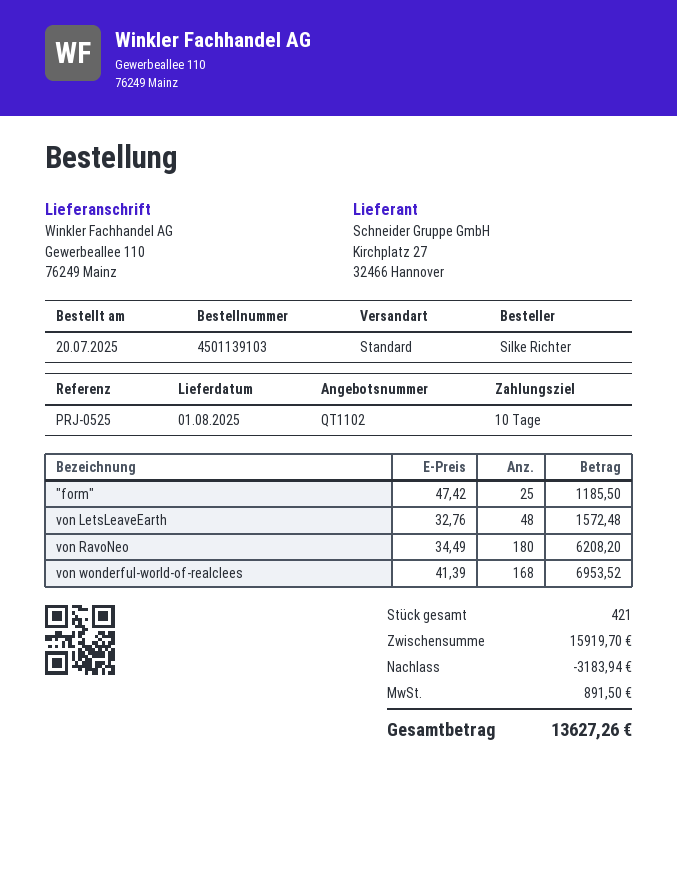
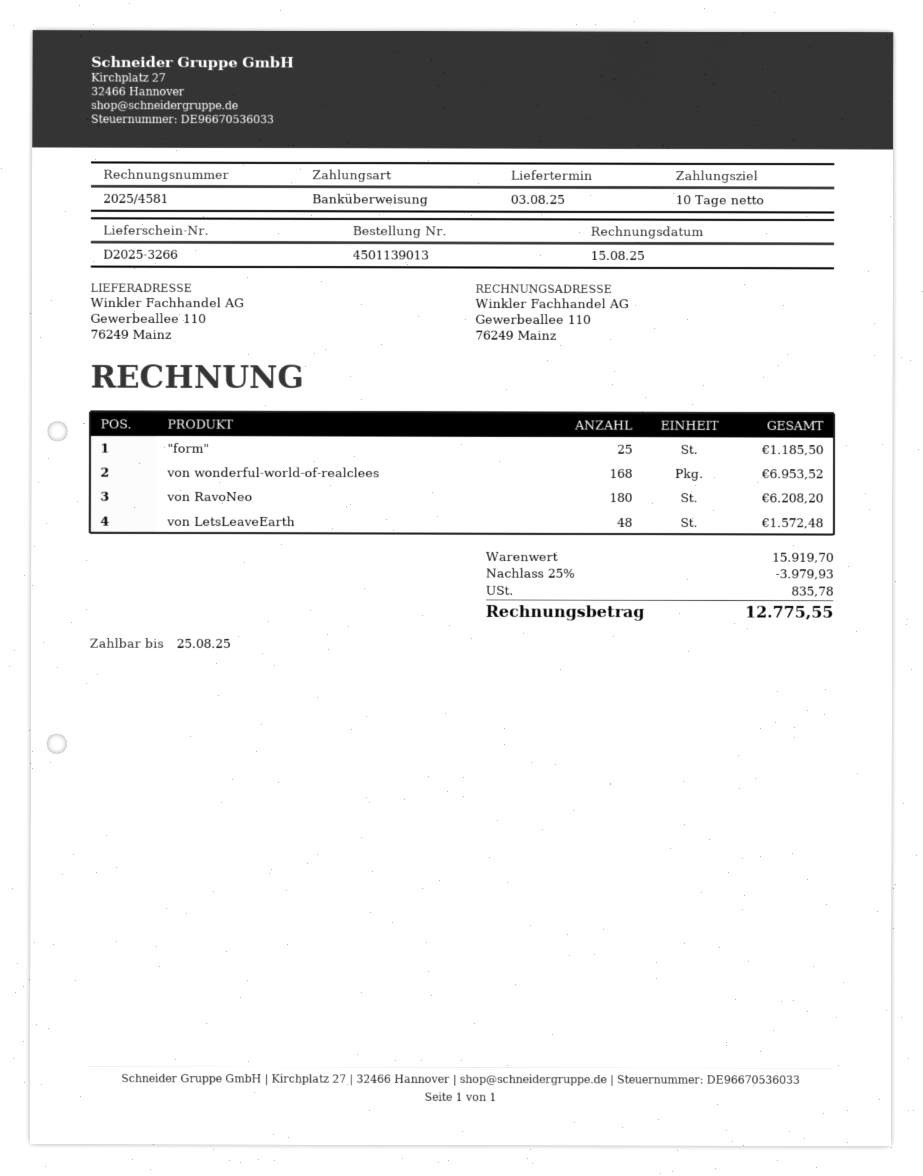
order number: 4501139103 -> 4501139013
delivery date: 2025-08-01 -> 2025-08-03
discount: 3183.94 -> 3979.93
tax: 891.50 -> 835.78
total: 13627.26 -> 12775.55

